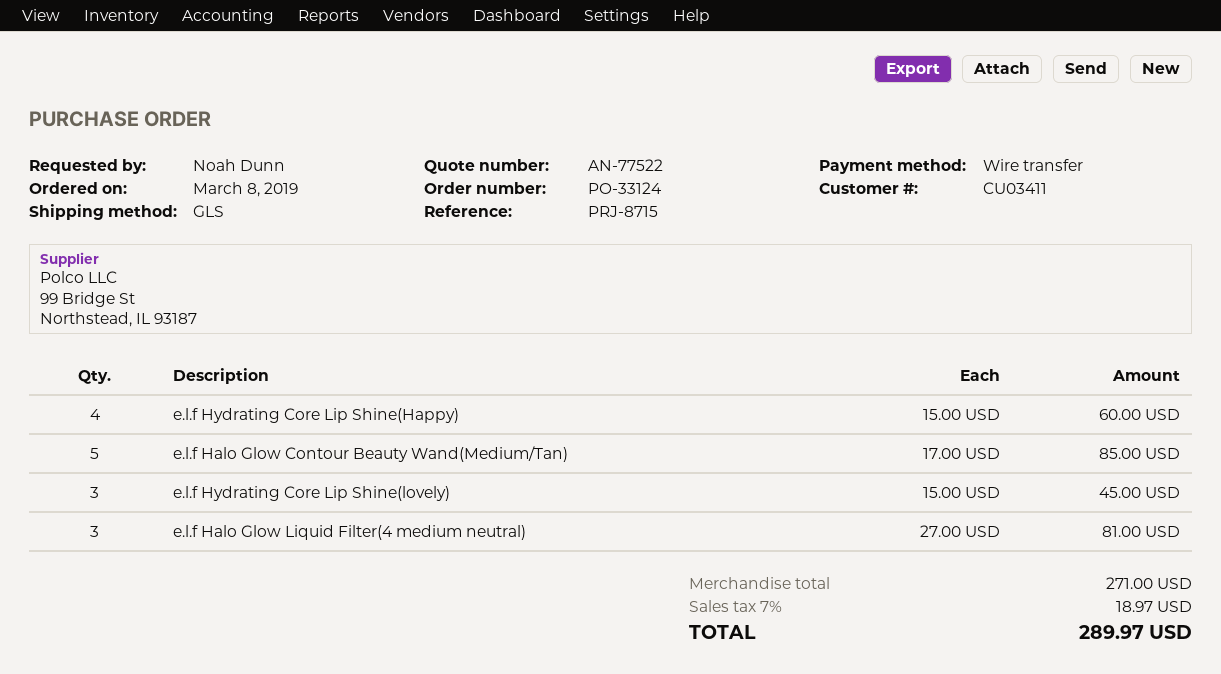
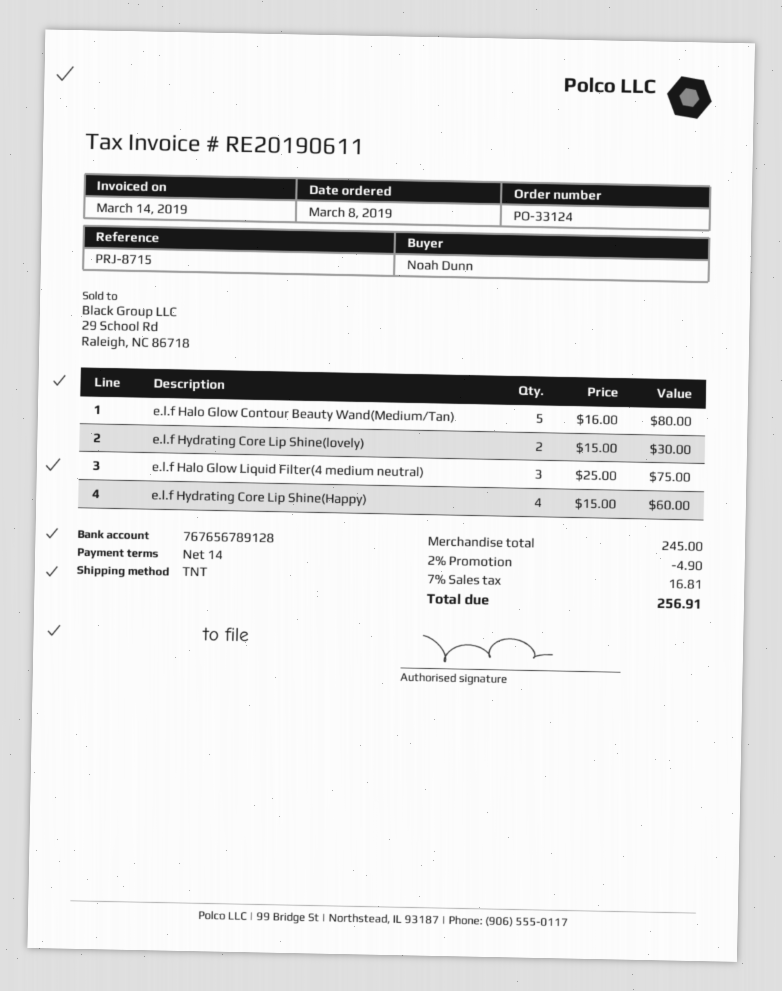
shipping method: GLS -> TNT
e.l.f Halo Glow Contour Beauty Wand(Medium/Tan): 5 x 17.00 = 85.00 -> 5 x 16.00 = 80.00
e.l.f Hydrating Core Lip Shine(lovely): 3 x 15.00 = 45.00 -> 2 x 15.00 = 30.00
e.l.f Halo Glow Liquid Filter(4 medium neutral): 3 x 27.00 = 81.00 -> 3 x 25.00 = 75.00
subtotal: 271.00 -> 245.00
discount: none -> 2% = 4.90
tax: 7% = 18.97 -> 7% = 16.81
total: 289.97 -> 256.91

